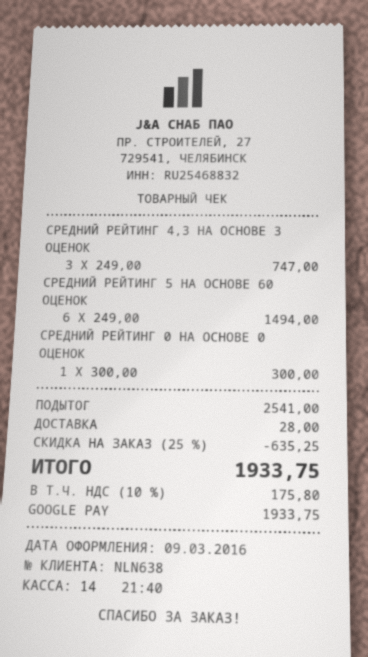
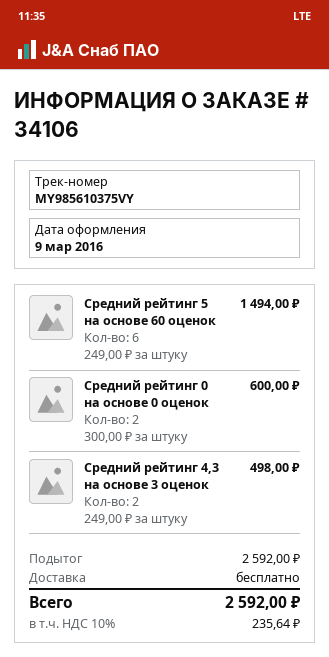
СРЕДНИЙ РЕЙТИНГ 4,3 НА ОСНОВЕ 3 ОЦЕНОК: 3 x 249.00 = 747.00 -> 2 x 249.00 = 498.00
СРЕДНИЙ РЕЙТИНГ 0 НА ОСНОВЕ 0 ОЦЕНОК: 1 x 300.00 = 300.00 -> 2 x 300.00 = 600.00
subtotal: 2541.00 -> 2592.00
discount: 25% = 635.25 -> none
shipping: 28.00 -> 0.00
tax: 10% = 175.80 -> 10% = 235.64
total: 1933.75 -> 2592.00

